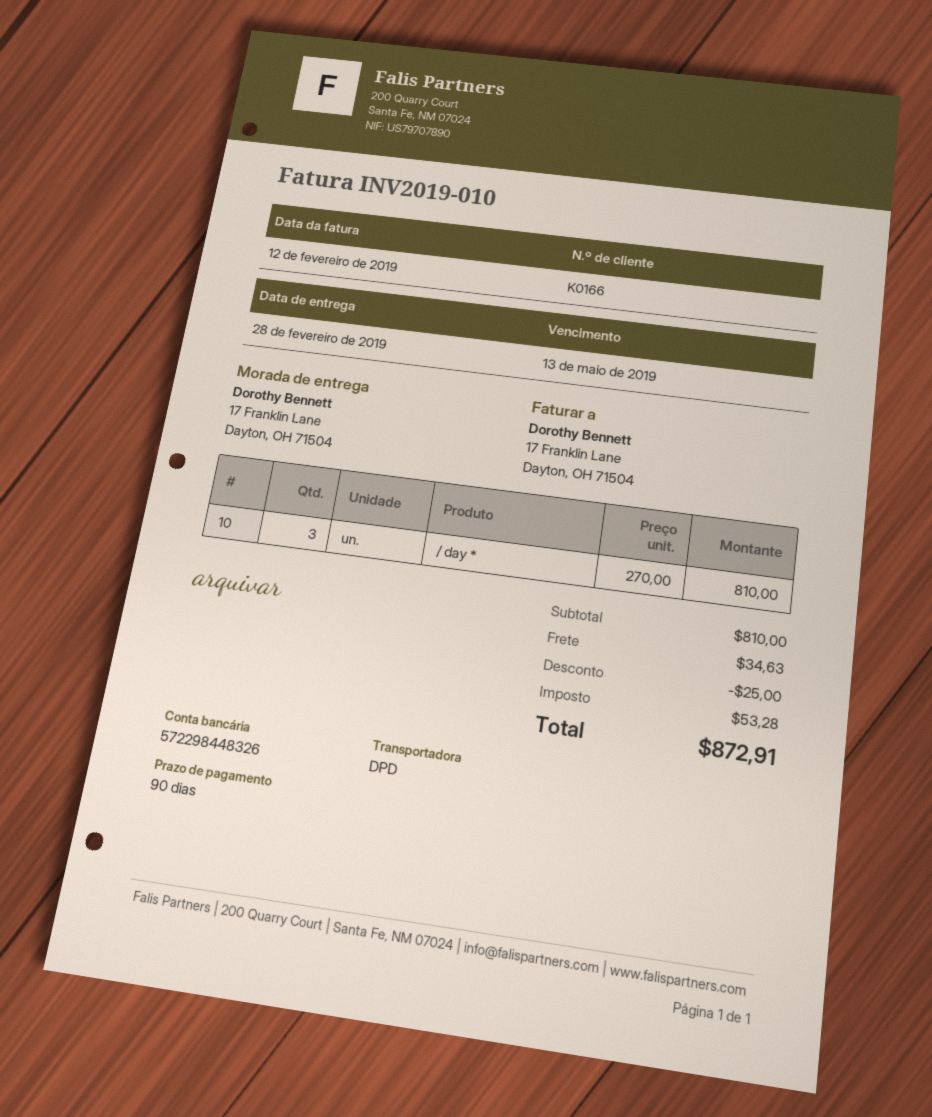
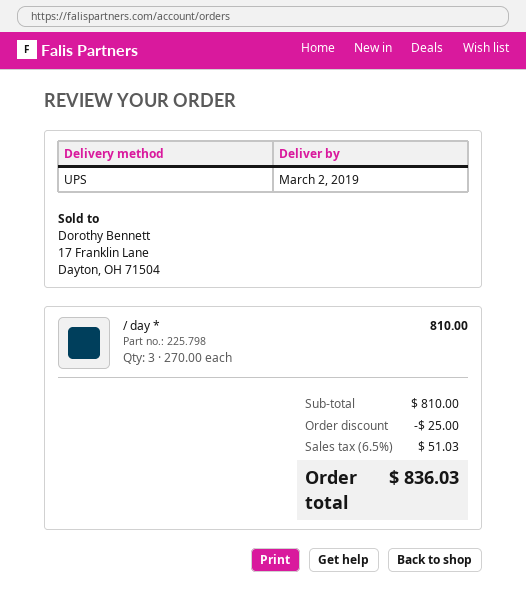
delivery date: 2019-02-28 -> 2019-03-02
shipping method: DPD -> UPS
shipping: 34.63 -> none
tax: 53.28 -> 51.03
total: 872.91 -> 836.03

